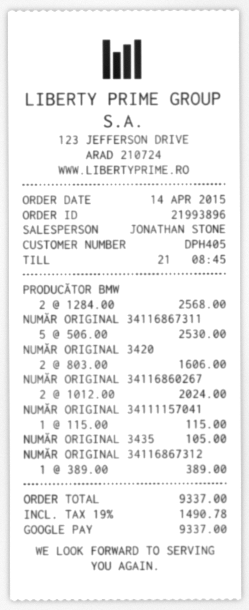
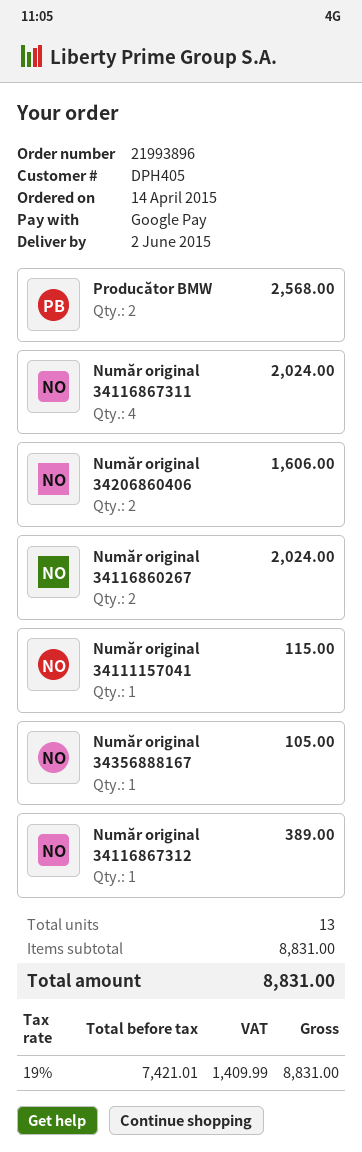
NUMĂR ORIGINAL 34116867311: 5 for 2530.00 -> 4 for 2024.00
tax: 19% = 1490.78 -> 19% = 1409.99
total: 9337.00 -> 8831.00

